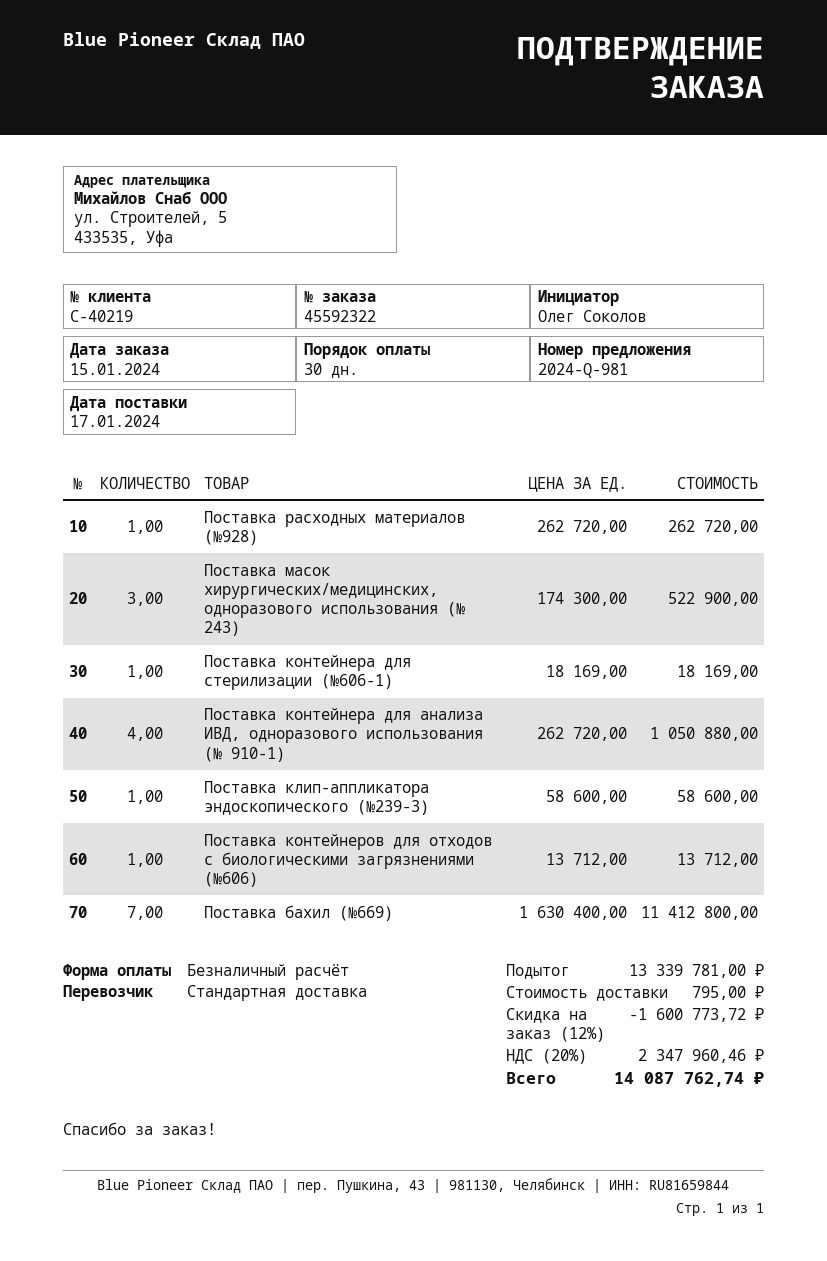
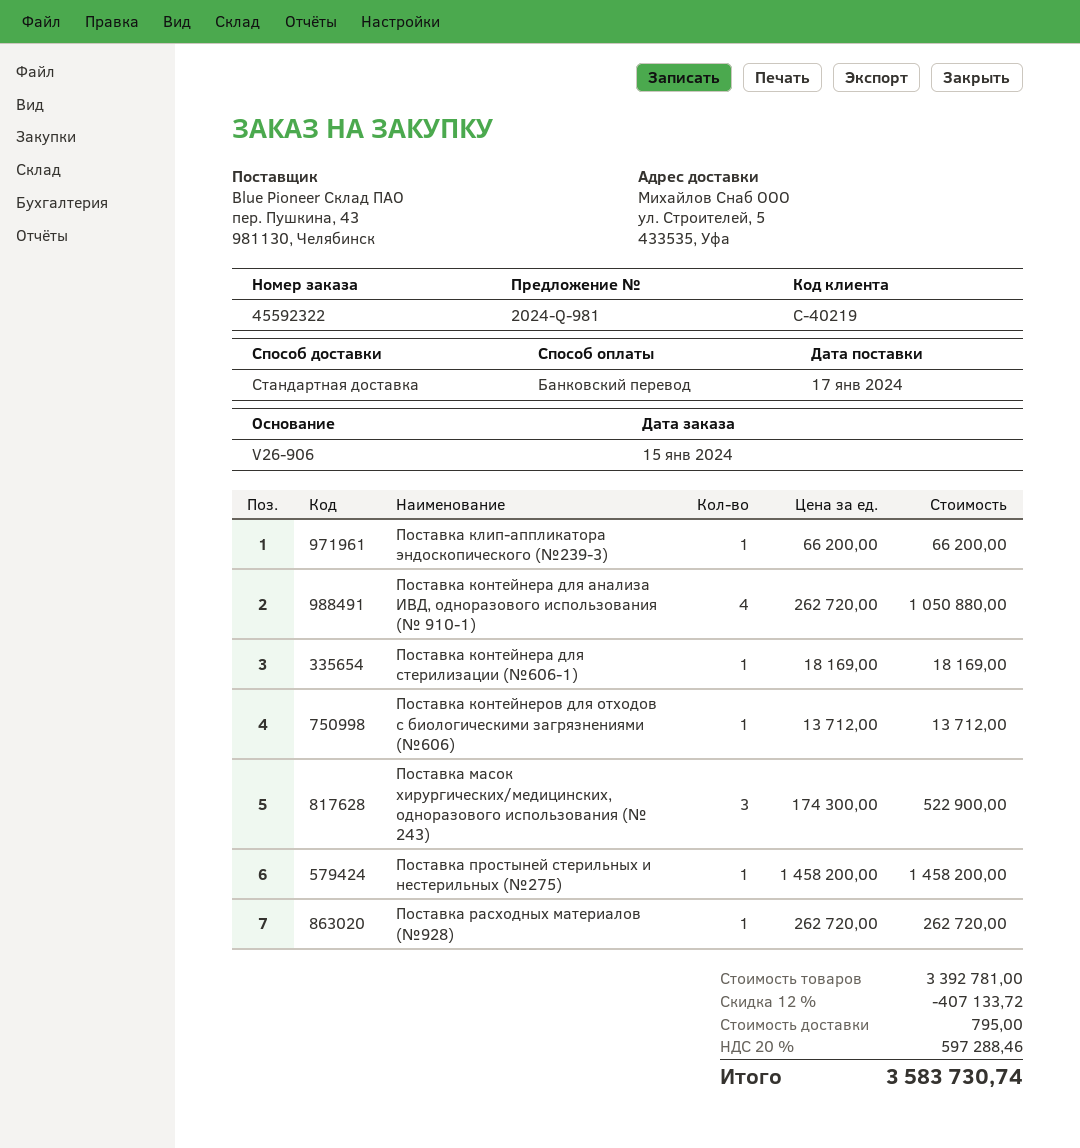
Поставка клип-аппликатора эндоскопического (№239-3): 1 x 58600.00 = 58600.00 -> 1 x 66200.00 = 66200.00
Поставка бахил (№669): 7 x 1630400.00 = 11412800.00 -> none
Поставка простыней стерильных и нестерильных (№275): none -> 1 x 1458200.00 = 1458200.00
subtotal: 13339781.00 -> 3392781.00
discount: 12% = 1600773.72 -> 12% = 407133.72
tax: 20% = 2347960.46 -> 20% = 597288.46
total: 14087762.74 -> 3583730.74

